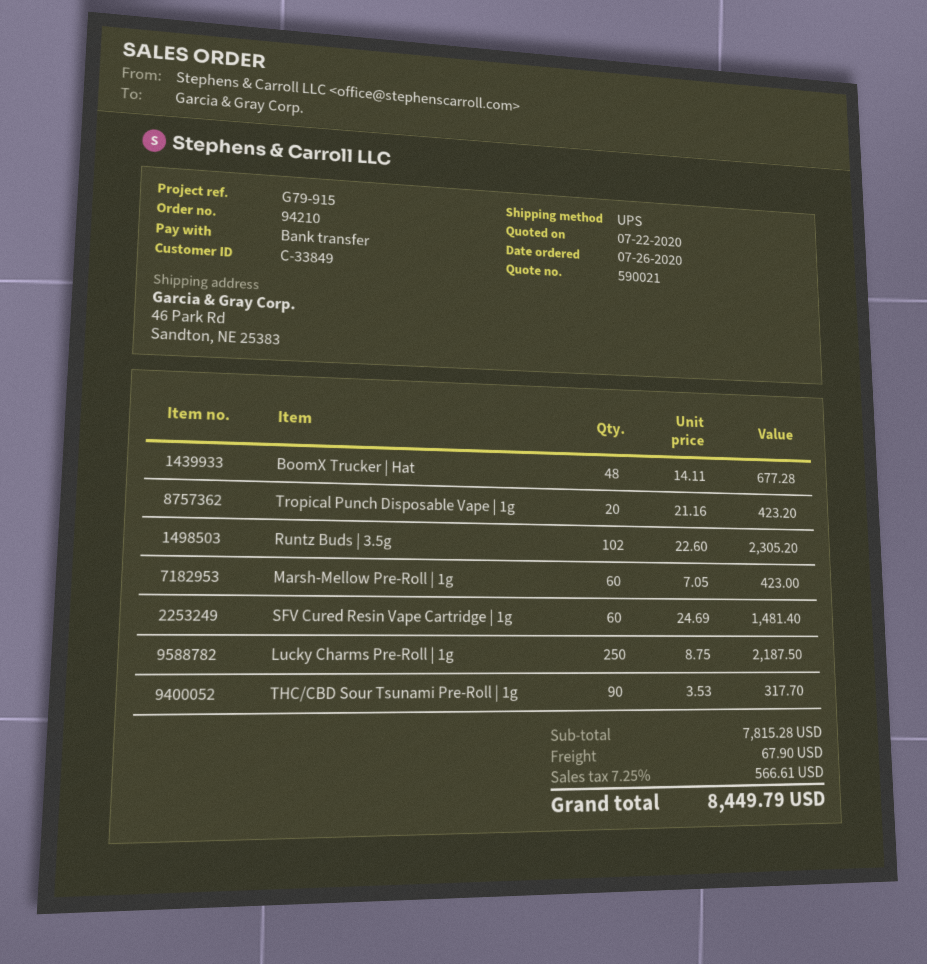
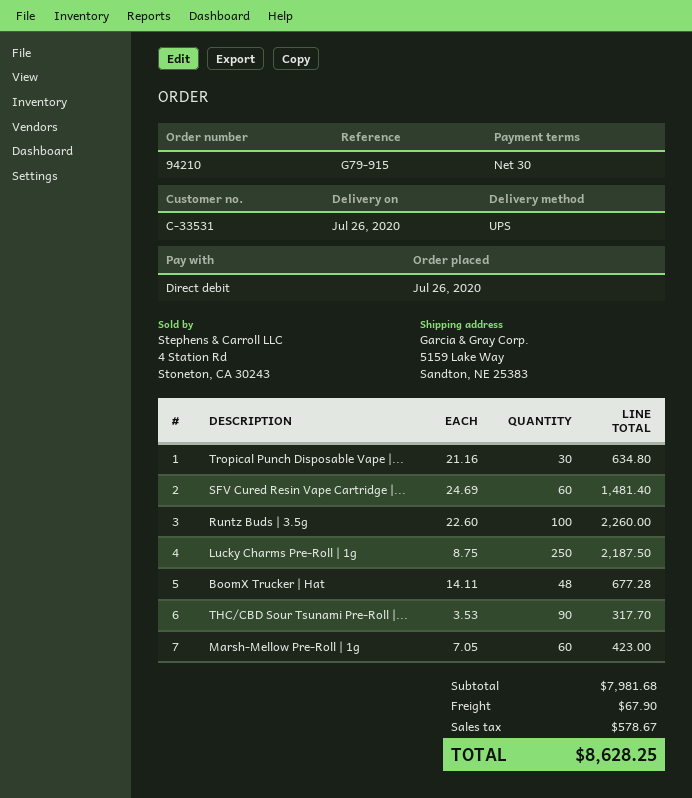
customer number: C-33849 -> C-33531
payment method: bank transfer -> direct debit
ship to: 46 Park Rd, Sandton, NE 25383 -> 5159 Lake Way, Sandton, NE 25383
Tropical Punch Disposable Vape | 1g: 20 x 21.16 = 423.20 -> 30 x 21.16 = 634.80
Runtz Buds | 3.5g: 102 x 22.60 = 2305.20 -> 100 x 22.60 = 2260.00
subtotal: 7815.28 -> 7981.68
tax: 566.61 -> 578.67
total: 8449.79 -> 8628.25

